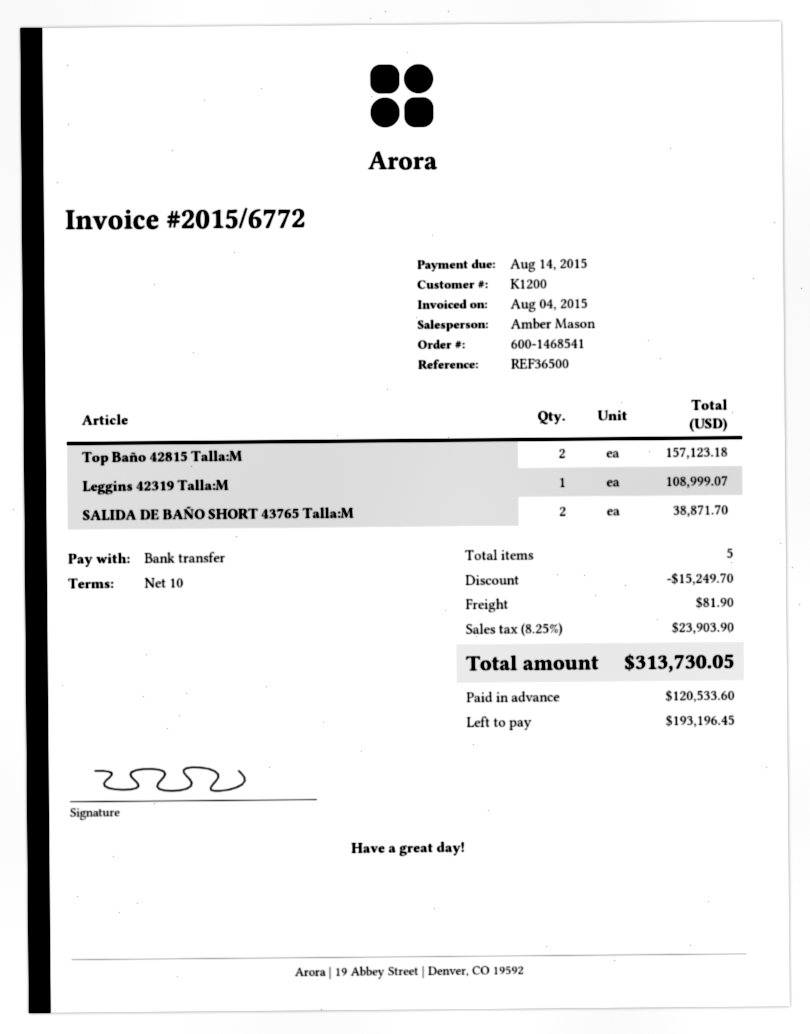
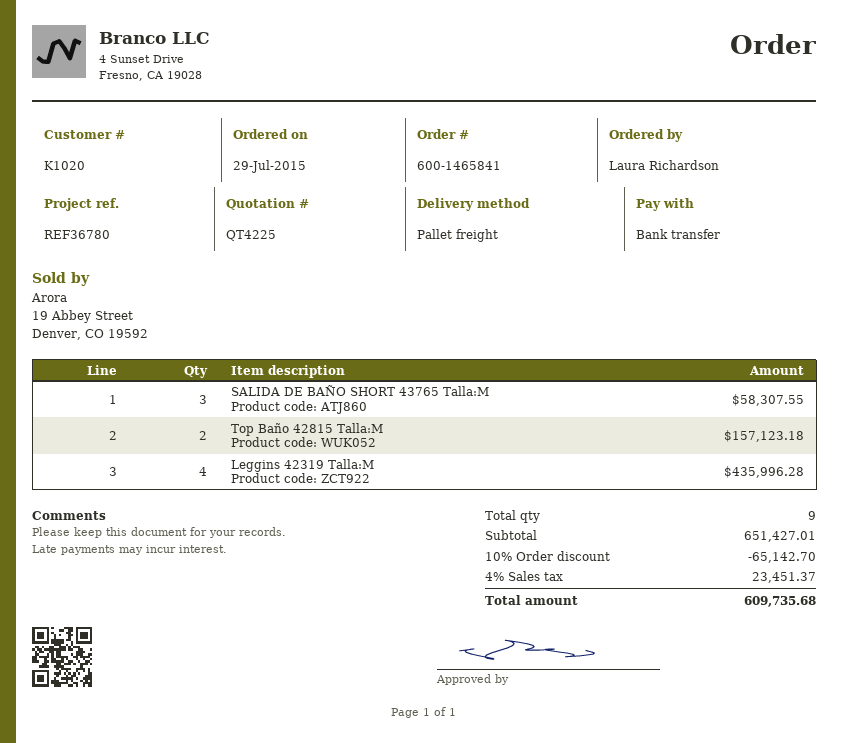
order number: 600-1468541 -> 600-1465841
customer number: K1200 -> K1020
reference: REF36500 -> REF36780
Leggins 42319 Talla:M: 1 for 108999.07 -> 4 for 435996.28
SALIDA DE BAÑO SHORT 43765 Talla:M: 2 for 38871.70 -> 3 for 58307.55
total quantity: 5 -> 9
discount: 15249.70 -> 65142.70
shipping: 81.90 -> none
tax: 8.25% = 23903.90 -> 4% = 23451.37
total: 313730.05 -> 609735.68

